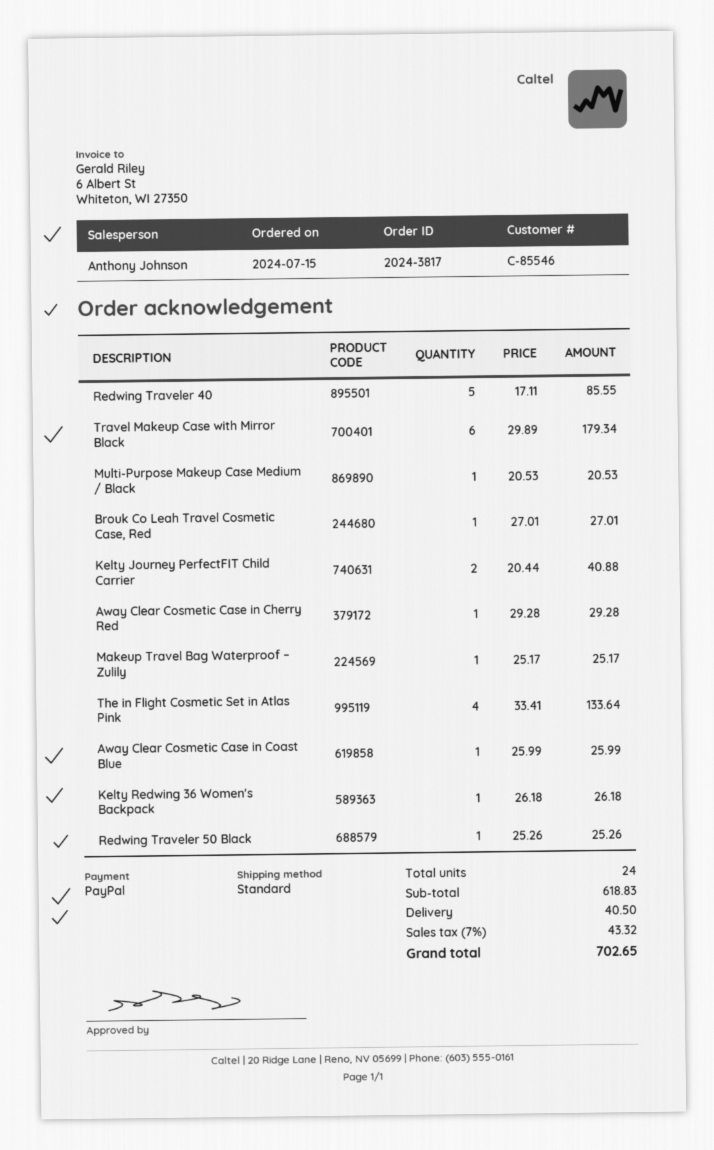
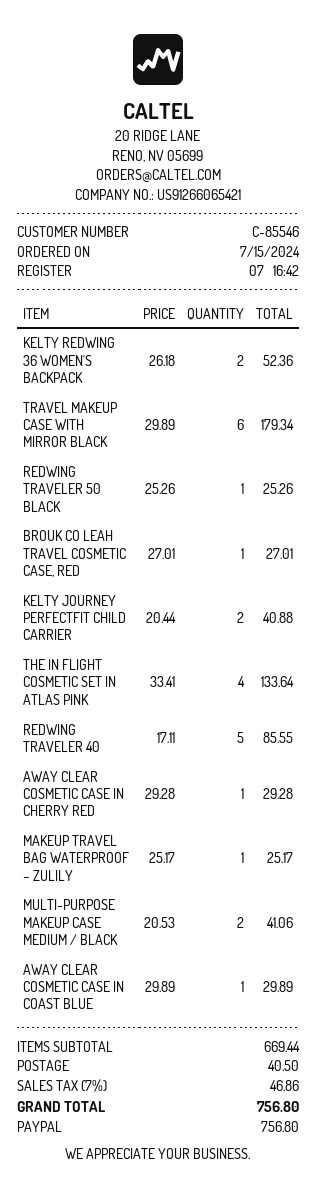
Multi-Purpose Makeup Case Medium / Black: 1 x 20.53 = 20.53 -> 2 x 20.53 = 41.06
Away Clear Cosmetic Case in Coast Blue: 1 x 25.99 = 25.99 -> 1 x 29.89 = 29.89
Kelty Redwing 36 Women's Backpack: 1 x 26.18 = 26.18 -> 2 x 26.18 = 52.36
subtotal: 618.83 -> 669.44
tax: 7% = 43.32 -> 7% = 46.86
total: 702.65 -> 756.80

